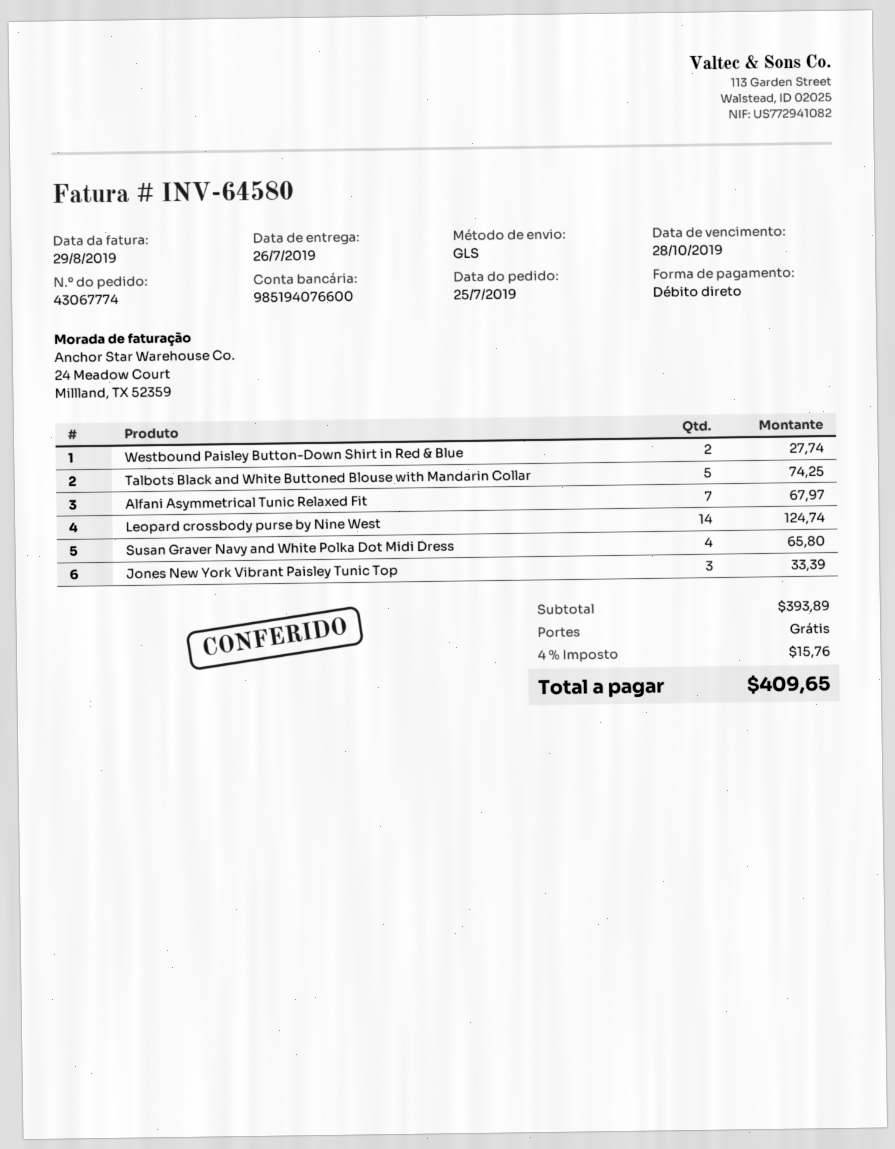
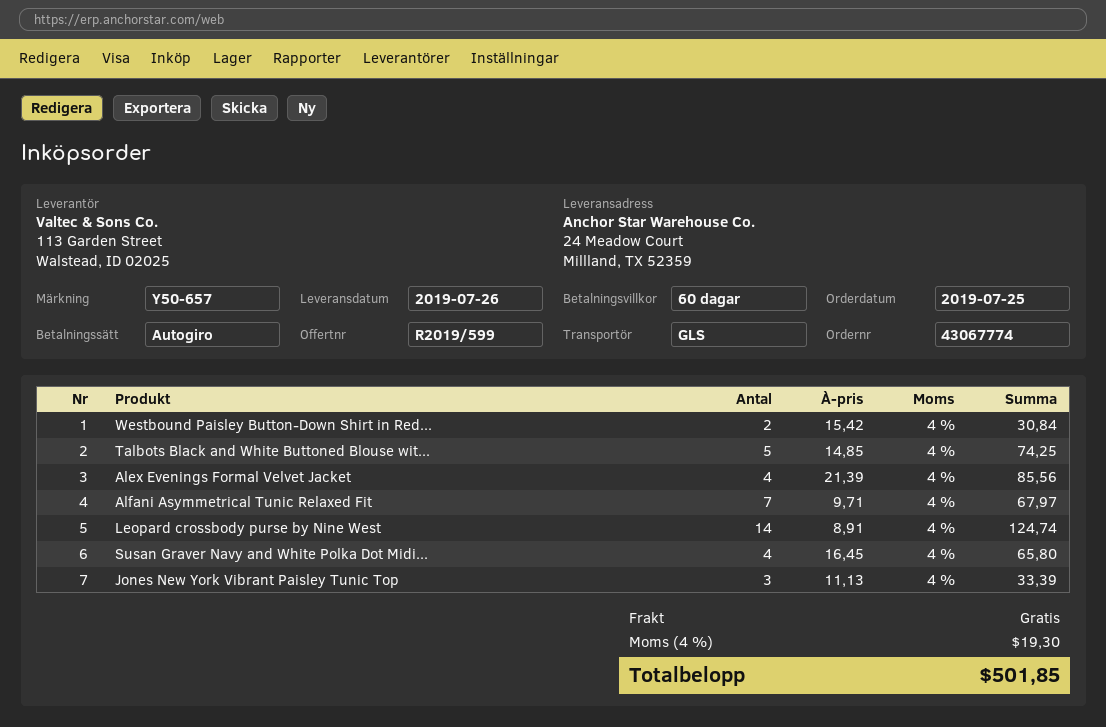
Westbound Paisley Button-Down Shirt in Red & Blue: 2 for 27.74 -> 2 for 30.84
Alex Evenings Formal Velvet Jacket: none -> 4 for 85.56
tax: 4% = 15.76 -> 4% = 19.30
total: 409.65 -> 501.85

